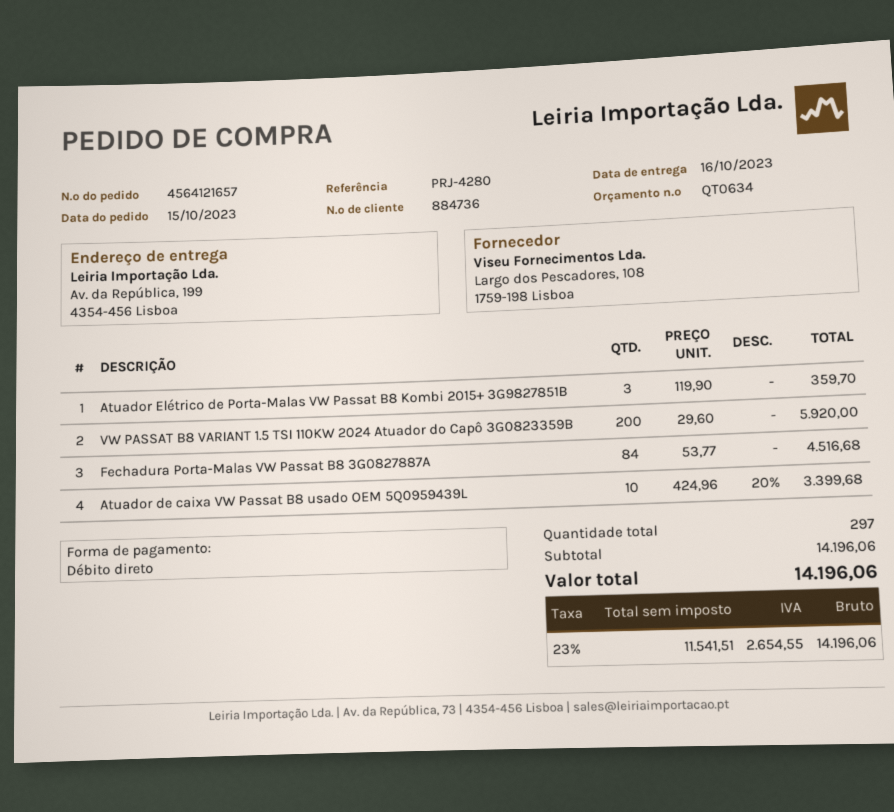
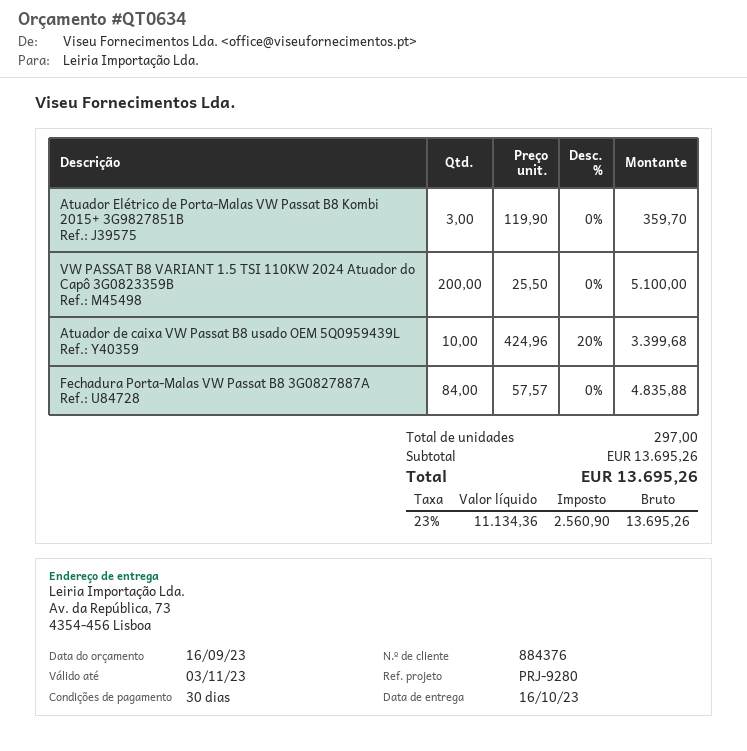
customer number: 884736 -> 884376
reference: PRJ-4280 -> PRJ-9280
ship to: Av. da República, 199, 4354-456 Lisboa -> Av. da República, 73, 4354-456 Lisboa
VW PASSAT B8 VARIANT 1.5 TSI 110KW 2024 Atuador do Capô 3G0823359B: 200 x 29.60 = 5920.00 -> 200 x 25.50 = 5100.00
Fechadura Porta-Malas VW Passat B8 3G0827887A: 84 x 53.77 = 4516.68 -> 84 x 57.57 = 4835.88
subtotal: 14196.06 -> 13695.26
net: 11541.51 -> 11134.36
tax: 23% = 2654.55 -> 23% = 2560.90
total: 14196.06 -> 13695.26

